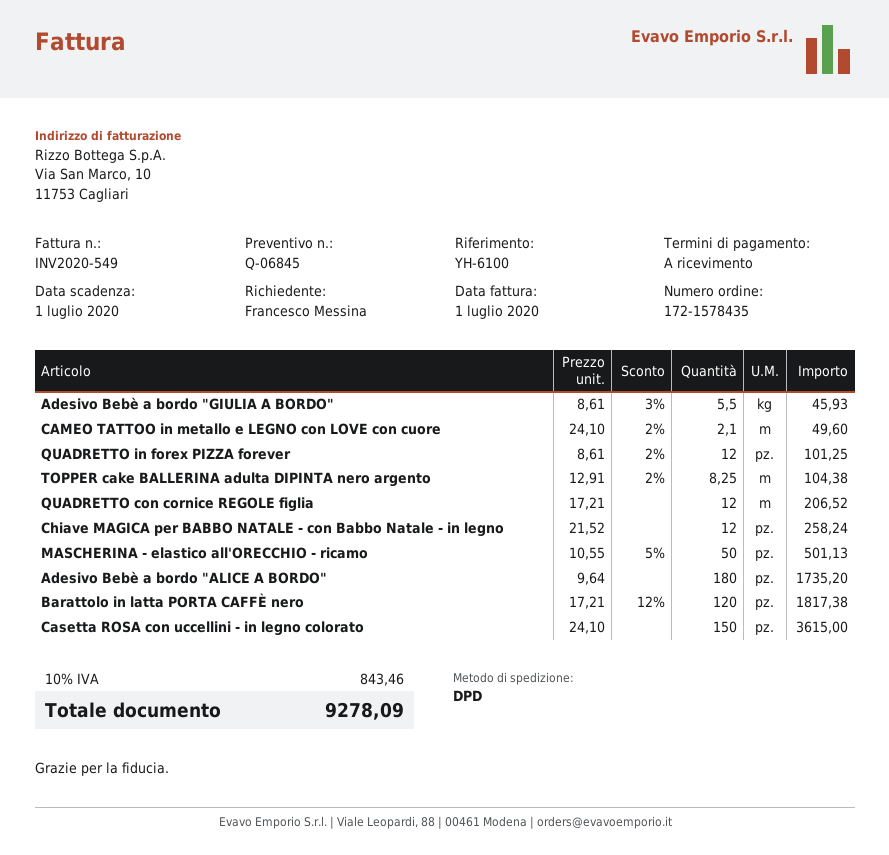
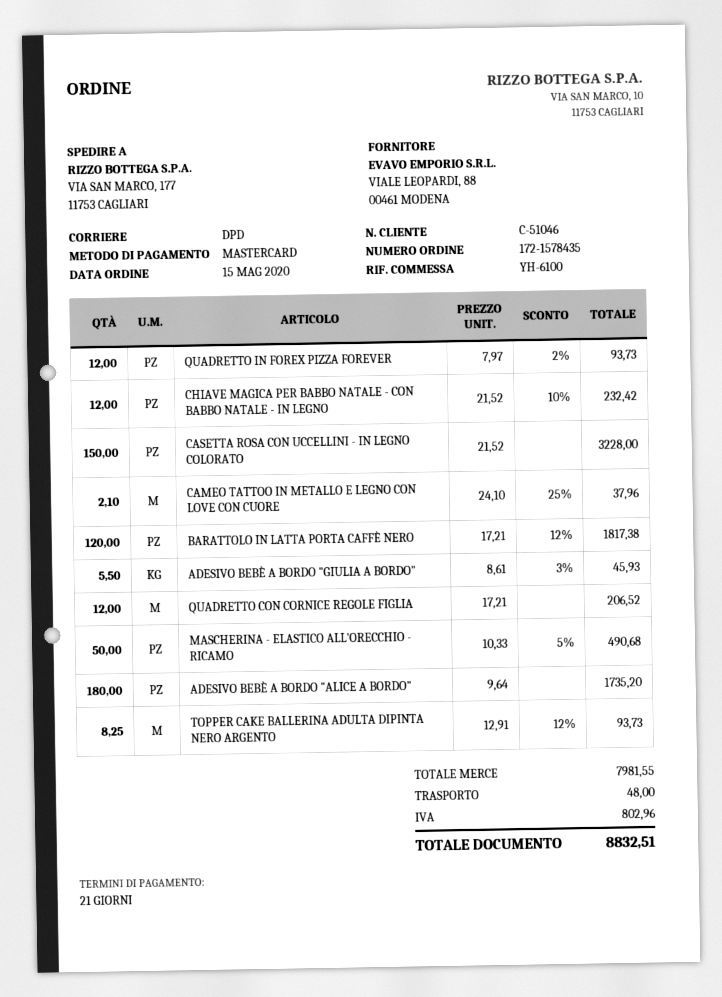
payment terms: on receipt -> 21 days
CAMEO TATTOO in metallo e LEGNO con LOVE con cuore: 2.1 x 24.10 - 2% = 49.60 -> 2.1 x 24.10 - 25% = 37.96
QUADRETTO in forex PIZZA forever: 12 x 8.61 - 2% = 101.25 -> 12 x 7.97 - 2% = 93.73
TOPPER cake BALLERINA adulta DIPINTA nero argento: 8.25 x 12.91 - 2% = 104.38 -> 8.25 x 12.91 - 12% = 93.73
Chiave MAGICA per BABBO NATALE - con Babbo Natale - in legno: 12 x 21.52 = 258.24 -> 12 x 21.52 - 10% = 232.42
MASCHERINA - elastico all'ORECCHIO - ricamo: 50 x 10.55 - 5% = 501.13 -> 50 x 10.33 - 5% = 490.68
Casetta ROSA con uccellini - in legno colorato: 150 x 24.10 = 3615.00 -> 150 x 21.52 = 3228.00
shipping: none -> 48.00
tax: 843.46 -> 802.96
total: 9278.09 -> 8832.51

